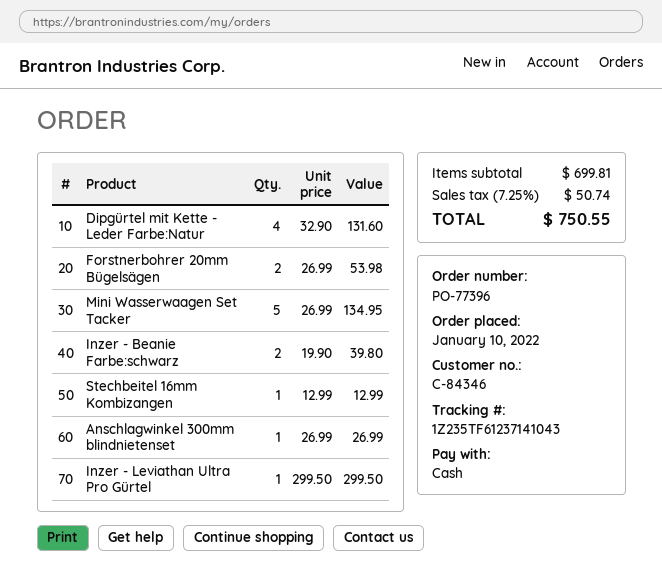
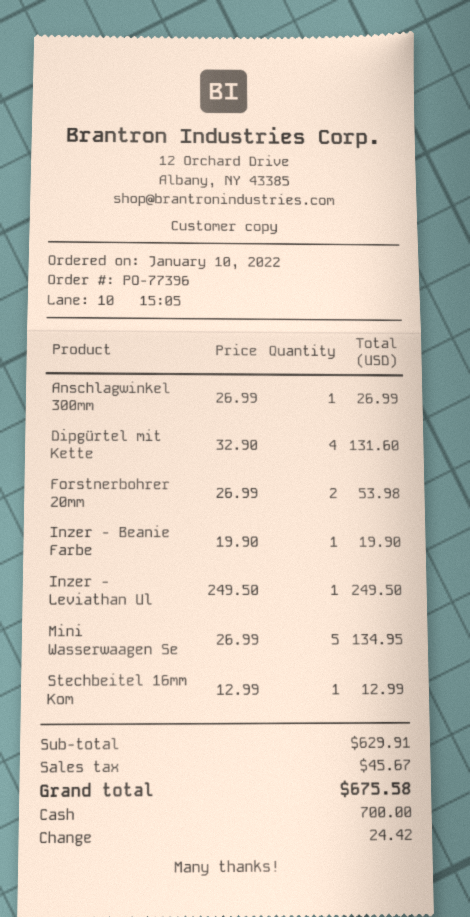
Inzer - Beanie Farbe:schwarz: 2 x 19.90 = 39.80 -> 1 x 19.90 = 19.90
Inzer - Leviathan Ultra Pro Gürtel: 1 x 299.50 = 299.50 -> 1 x 249.50 = 249.50
subtotal: 699.81 -> 629.91
tax: 50.74 -> 45.67
total: 750.55 -> 675.58

